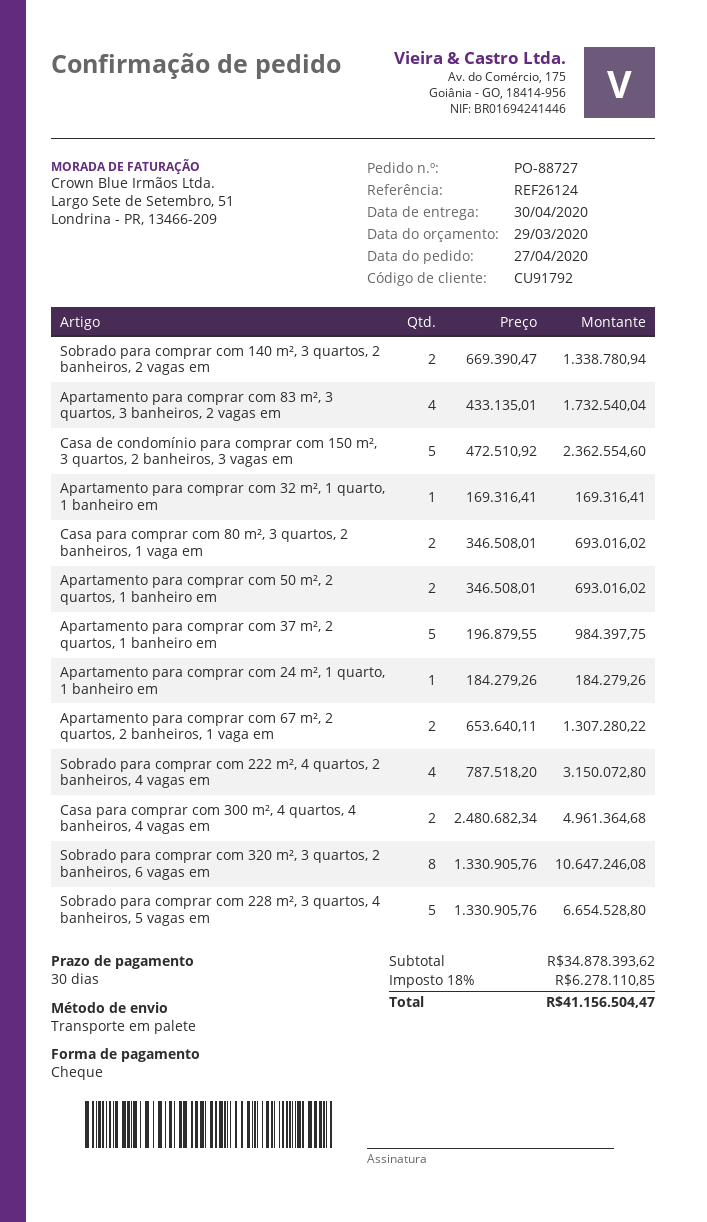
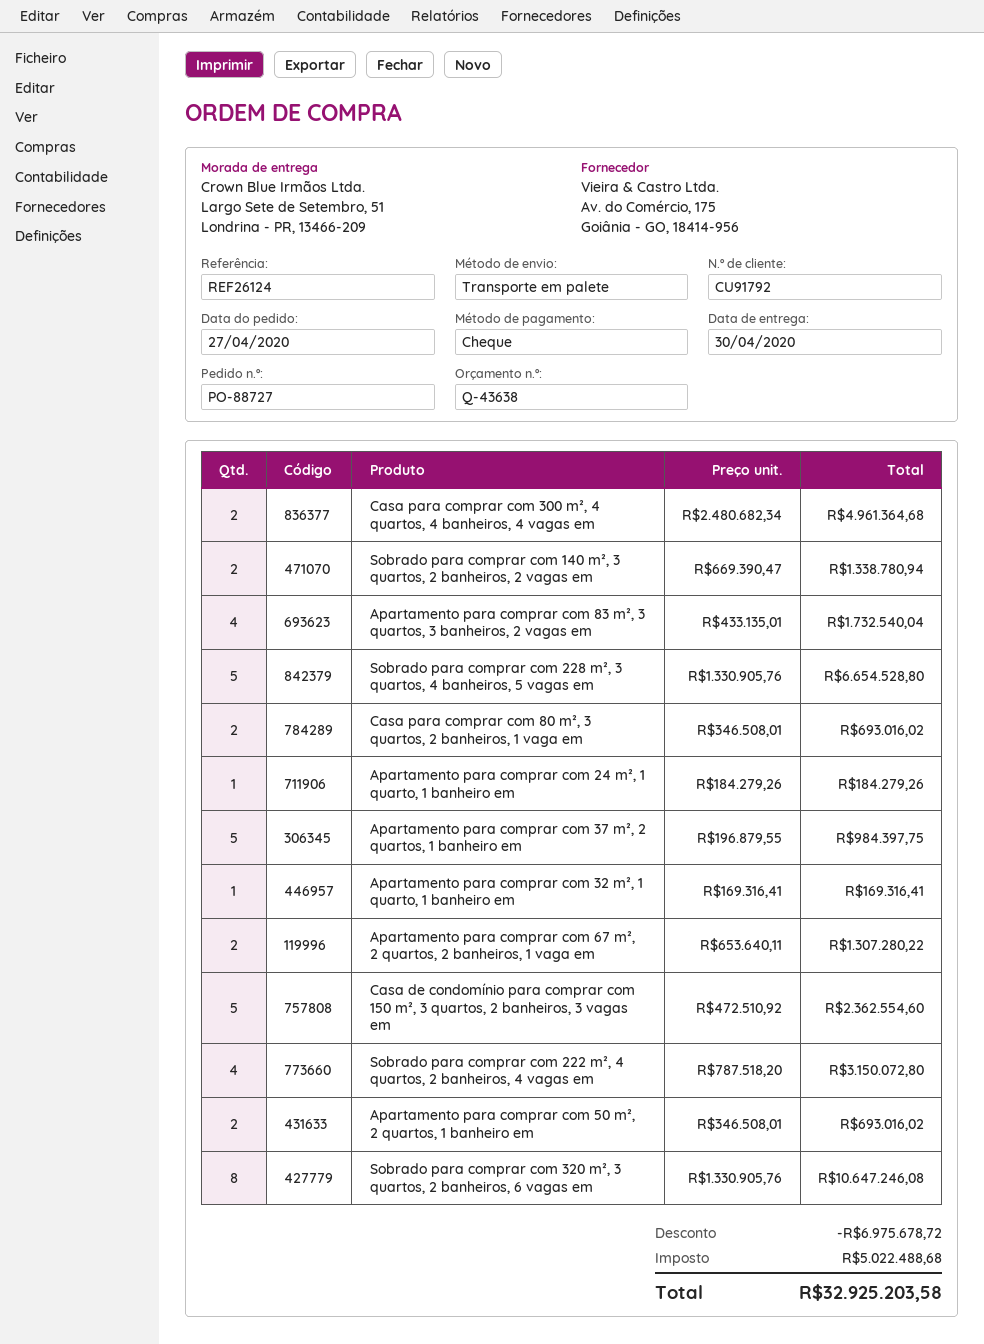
discount: none -> 6975678.72
tax: 6278110.85 -> 5022488.68
total: 41156504.47 -> 32925203.58

